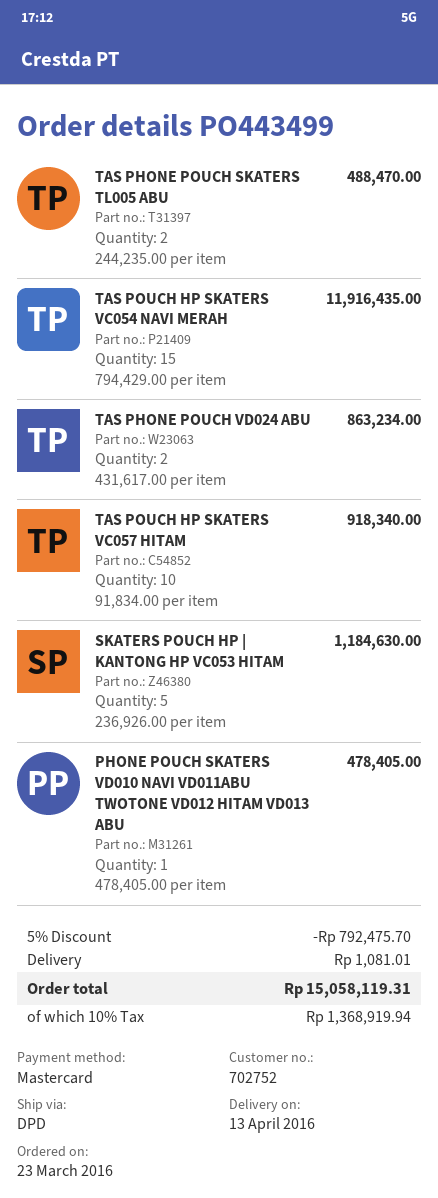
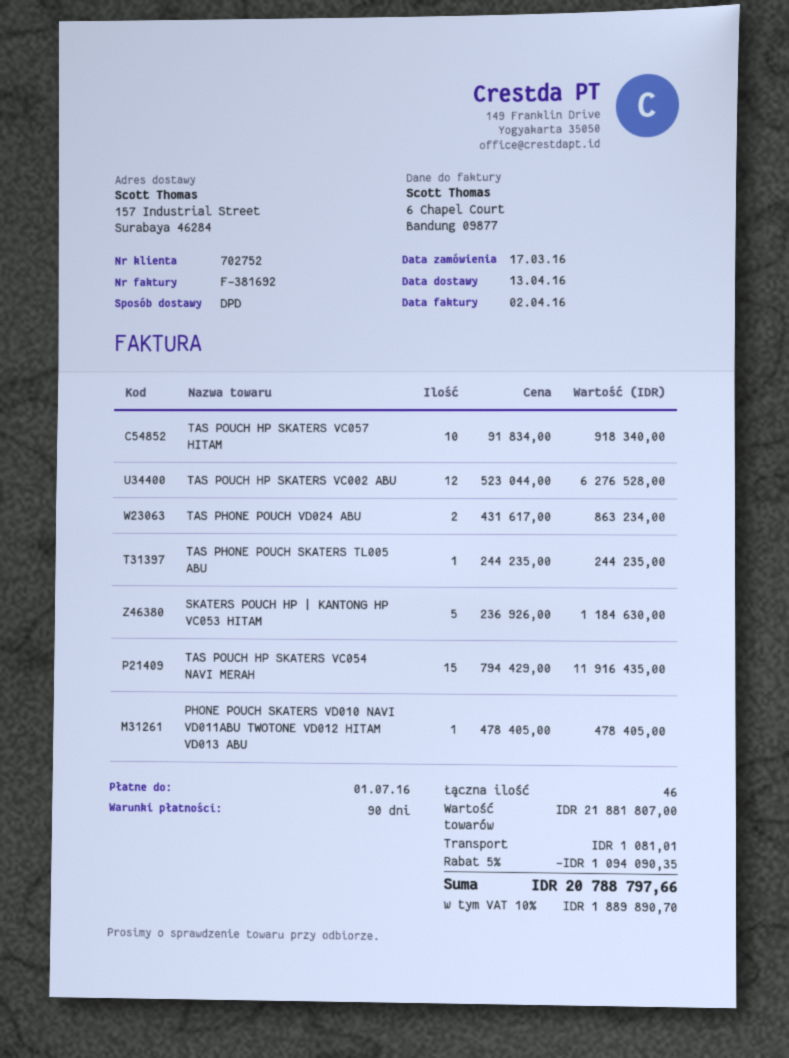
order date: 2016-03-23 -> 2016-03-17
TAS PHONE POUCH SKATERS TL005 ABU: 2 x 244235.00 = 488470.00 -> 1 x 244235.00 = 244235.00
TAS POUCH HP SKATERS VC002 ABU: none -> 12 x 523044.00 = 6276528.00
discount: 5% = 792475.70 -> 5% = 1094090.35
tax: 10% = 1368919.94 -> 10% = 1889890.70
total: 15058119.31 -> 20788797.66

